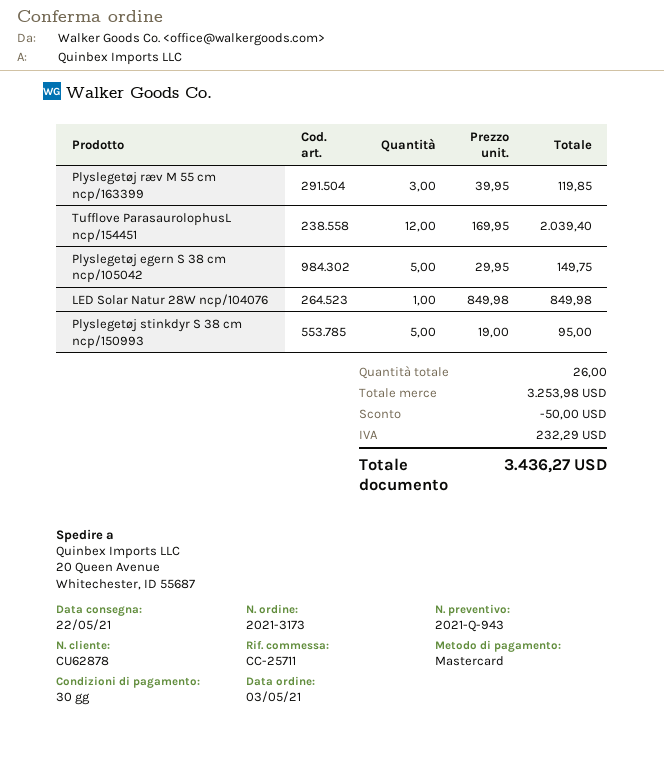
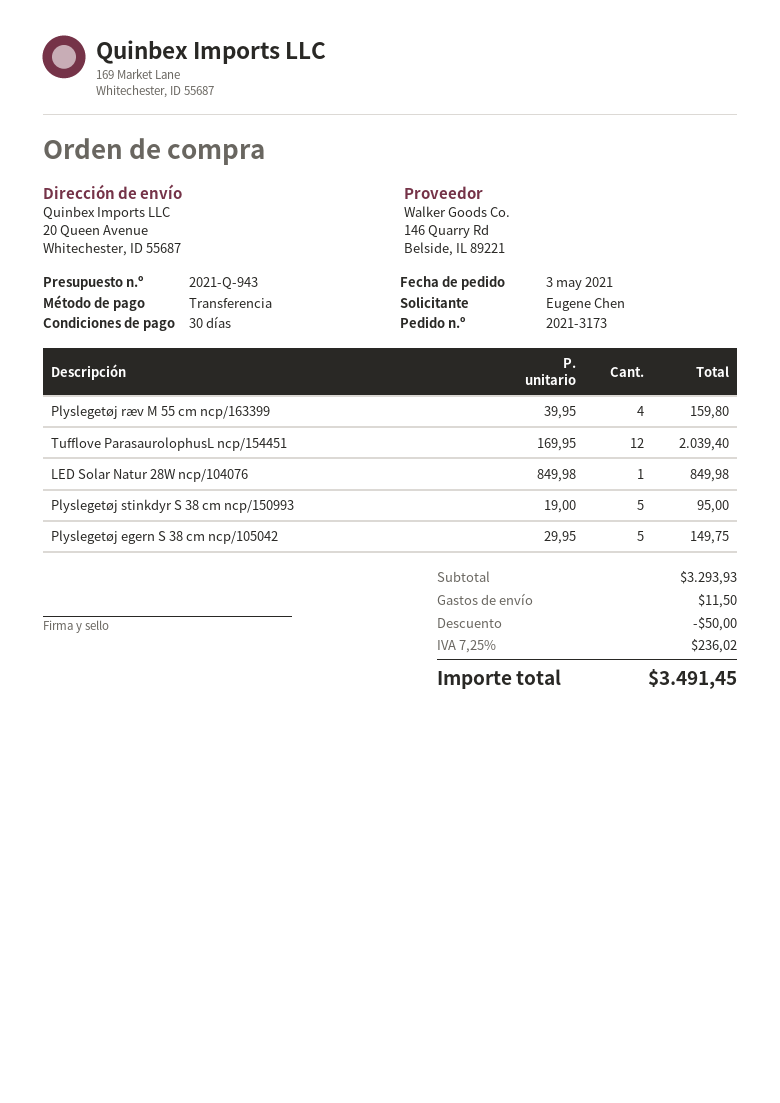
payment method: Mastercard -> bank transfer
Plyslegetøj ræv M 55 cm ncp/163399: 3 x 39.95 = 119.85 -> 4 x 39.95 = 159.80
subtotal: 3253.98 -> 3293.93
shipping: none -> 11.50
tax: 232.29 -> 236.02
total: 3436.27 -> 3491.45

